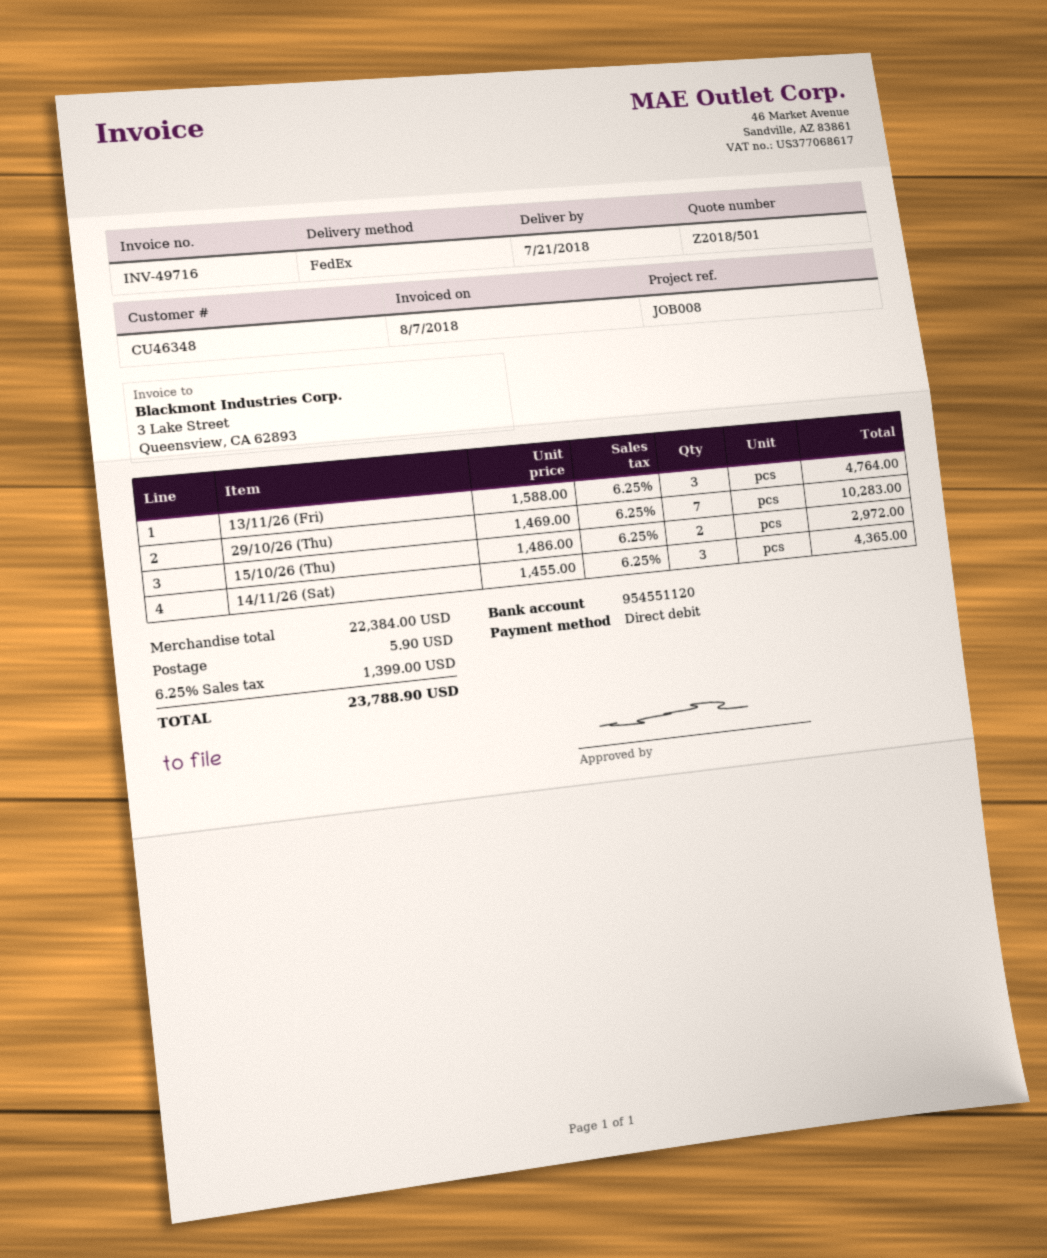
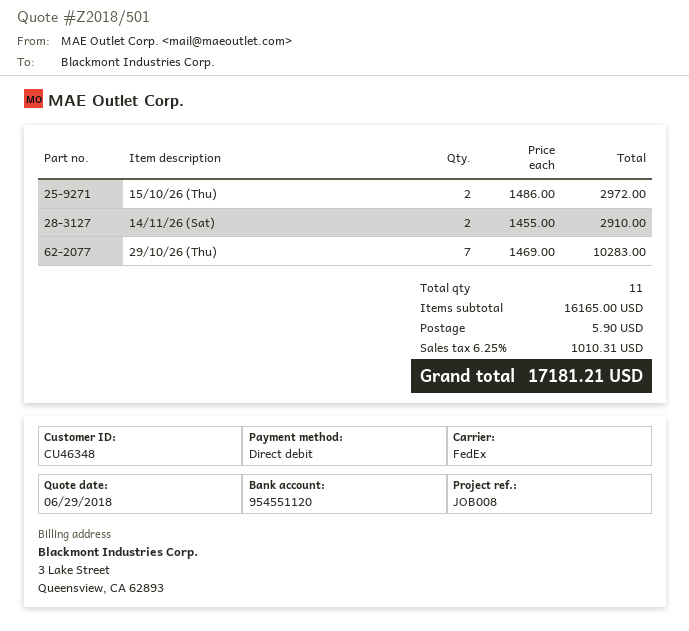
13/11/26 (Fri): 3 x 1588.00 = 4764.00 -> none
14/11/26 (Sat): 3 x 1455.00 = 4365.00 -> 2 x 1455.00 = 2910.00
subtotal: 22384.00 -> 16165.00
tax: 6.25% = 1399.00 -> 6.25% = 1010.31
total: 23788.90 -> 17181.21

